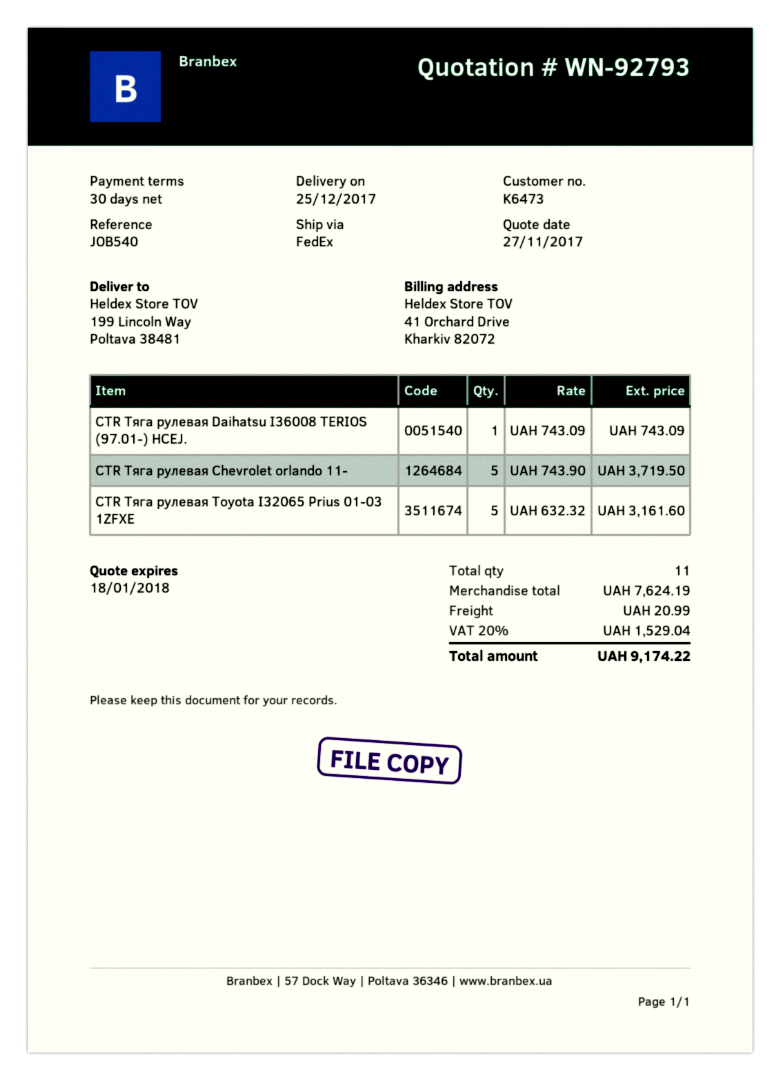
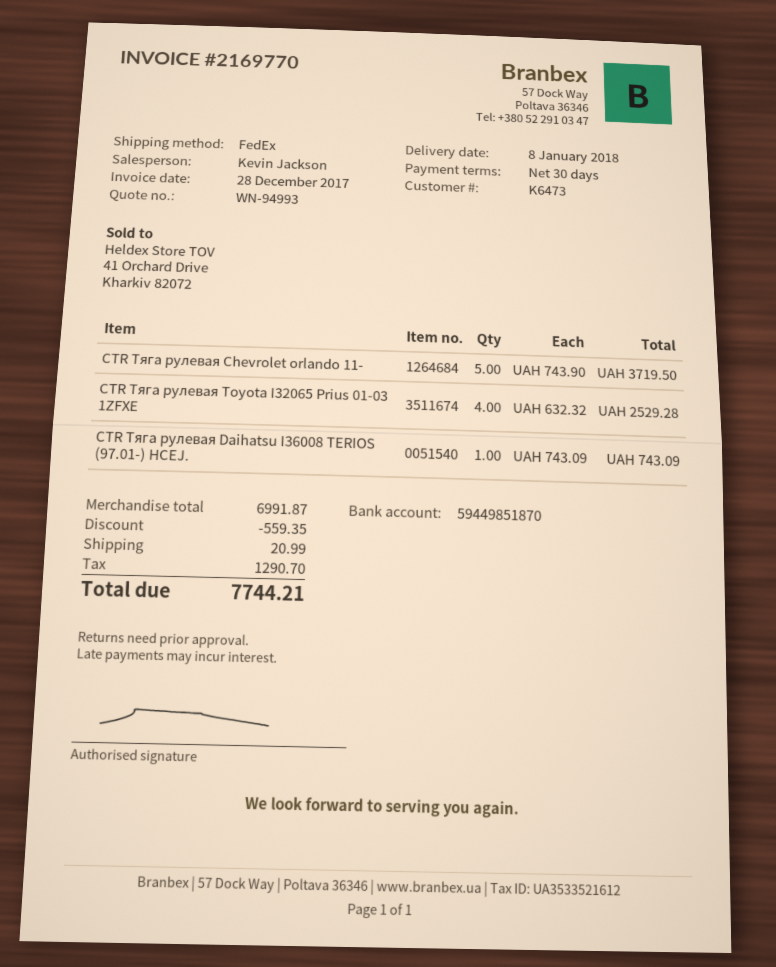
quote number: WN-92793 -> WN-94993
delivery date: 2017-12-25 -> 2018-01-08
CTR Тяга рулевая Toyota I32065 Prius 01-03 1ZFXE: 5 x 632.32 = 3161.60 -> 4 x 632.32 = 2529.28
subtotal: 7624.19 -> 6991.87
discount: none -> 559.35
tax: 1529.04 -> 1290.70
total: 9174.22 -> 7744.21

